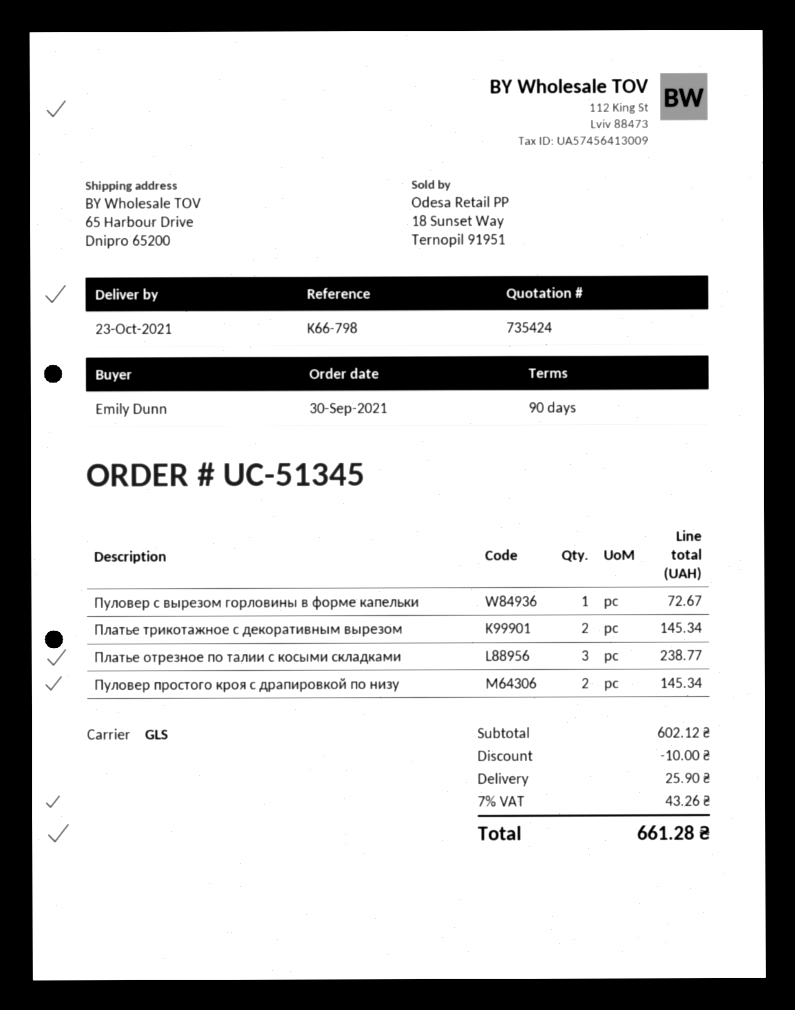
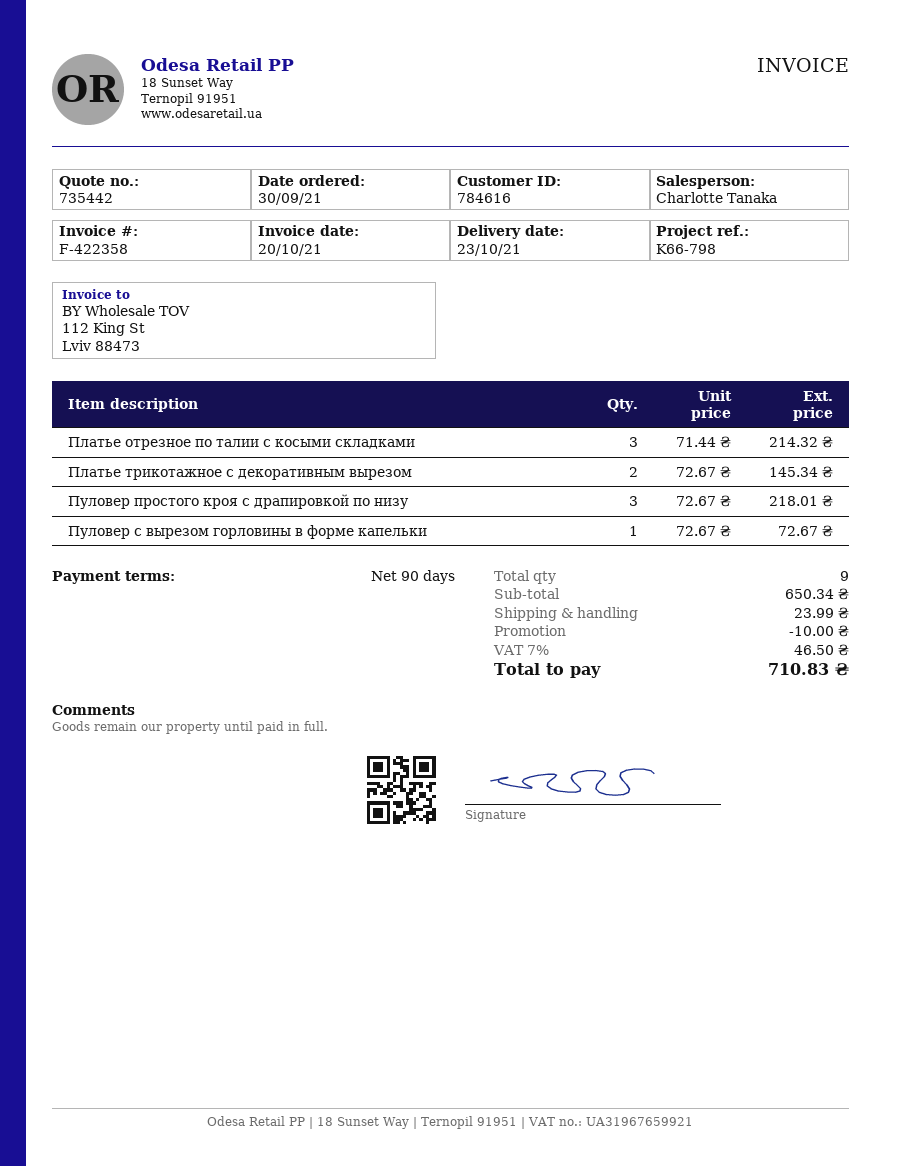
quote number: 735424 -> 735442
Платье отрезное по талии с косыми складками: 3 for 238.77 -> 3 for 214.32
Пуловер простого кроя с драпировкой по низу: 2 for 145.34 -> 3 for 218.01
subtotal: 602.12 -> 650.34
shipping: 25.90 -> 23.99
tax: 7% = 43.26 -> 7% = 46.50
total: 661.28 -> 710.83

